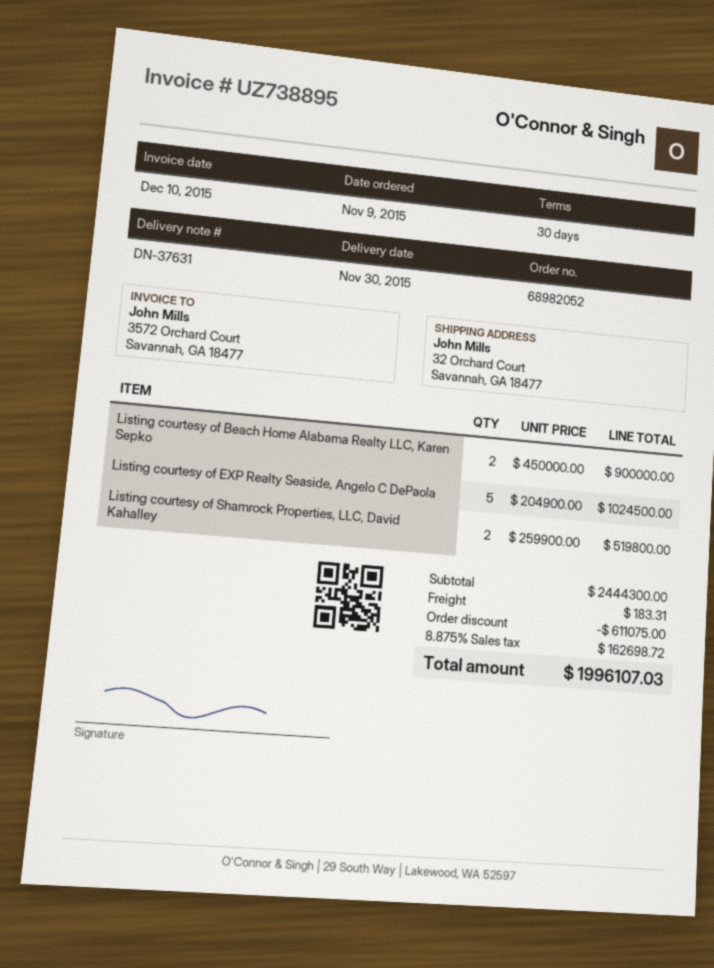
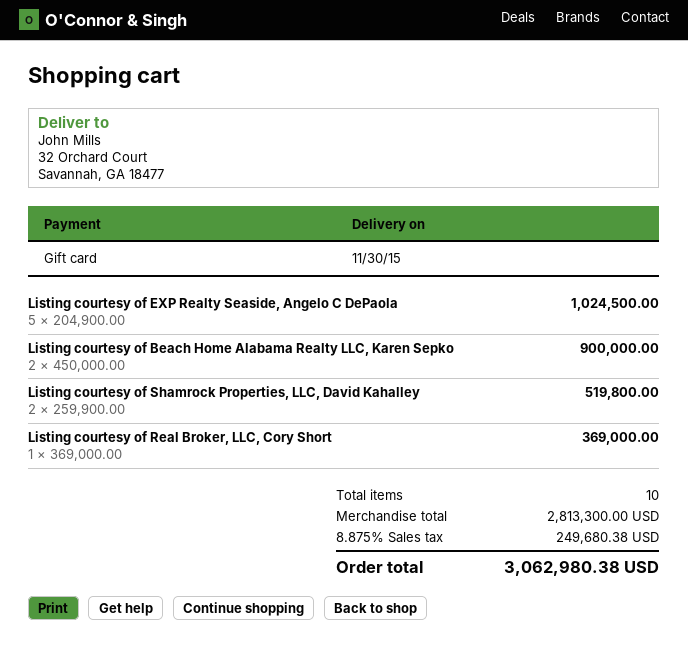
Listing courtesy of Real Broker, LLC, Cory Short: none -> 1 x 369000.00 = 369000.00
subtotal: 2444300.00 -> 2813300.00
discount: 611075.00 -> none
shipping: 183.31 -> none
tax: 8.875% = 162698.72 -> 8.875% = 249680.38
total: 1996107.03 -> 3062980.38

